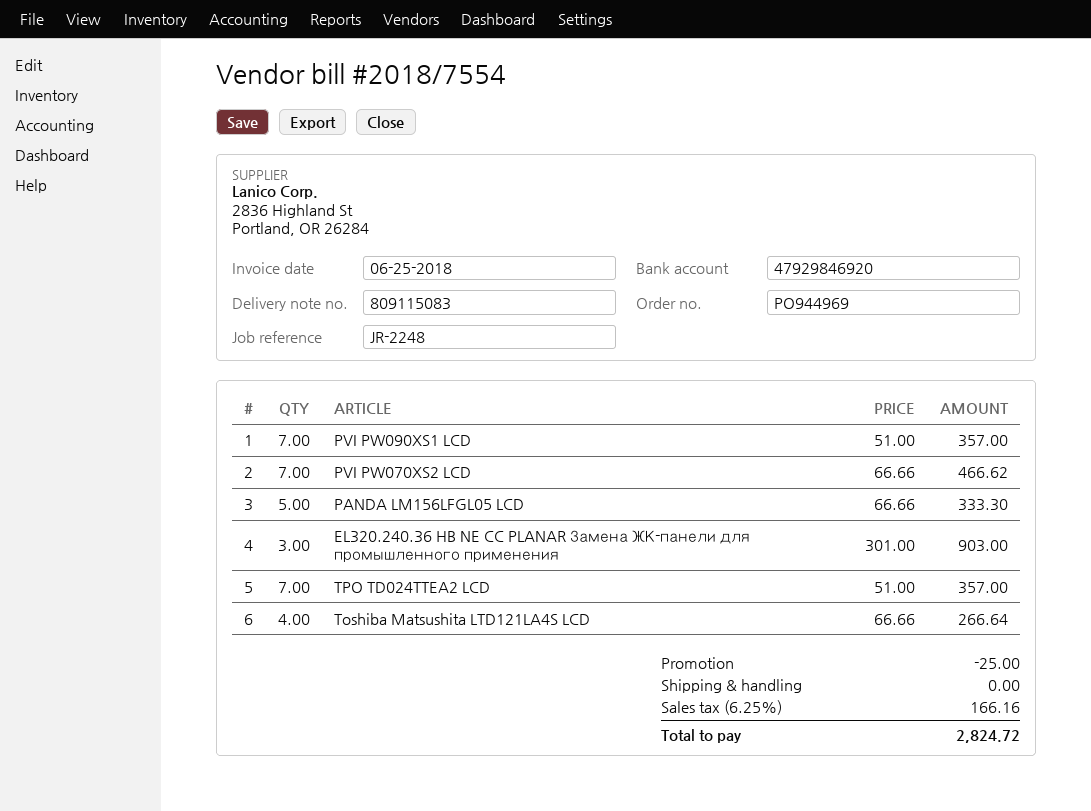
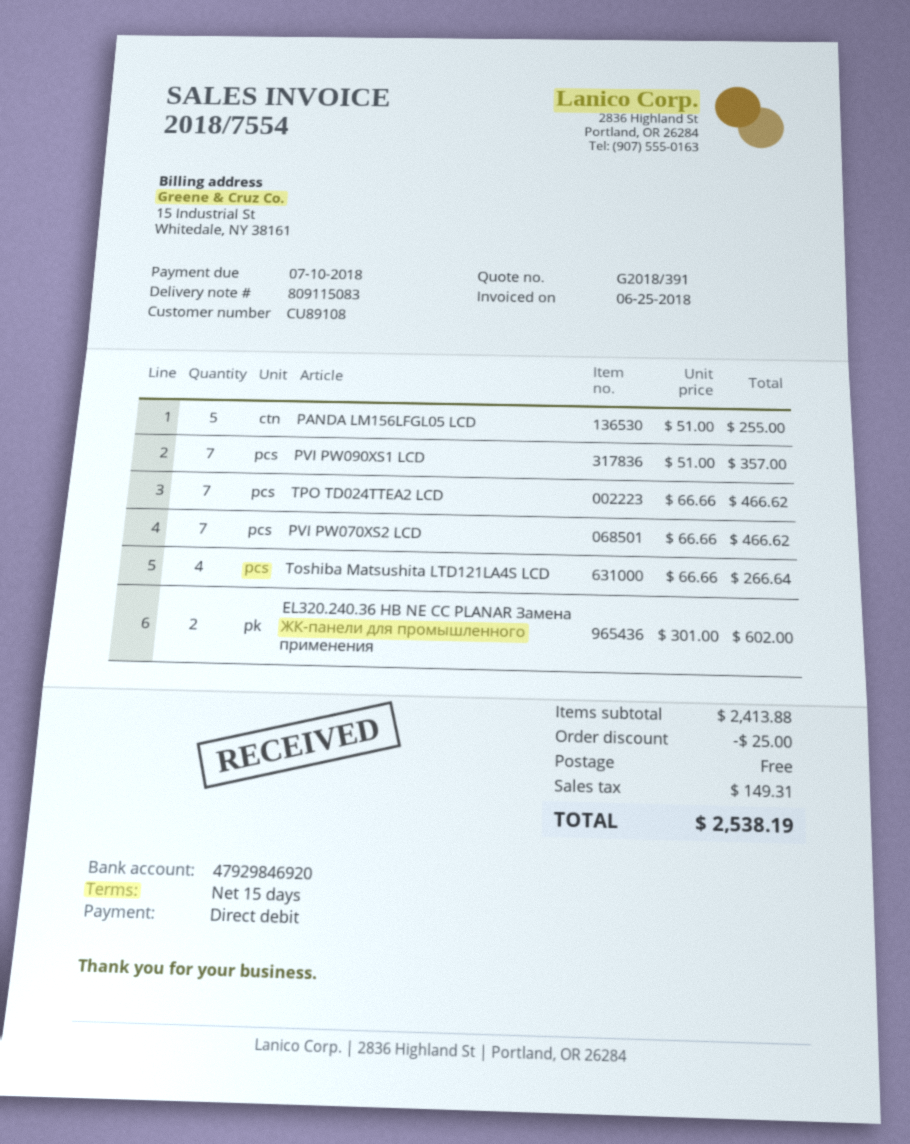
PANDA LM156LFGL05 LCD: 5 x 66.66 = 333.30 -> 5 x 51.00 = 255.00
EL320.240.36 HB NE CC PLANAR Замена ЖК-панели для промышленного применения: 3 x 301.00 = 903.00 -> 2 x 301.00 = 602.00
TPO TD024TTEA2 LCD: 7 x 51.00 = 357.00 -> 7 x 66.66 = 466.62
tax: 166.16 -> 149.31
total: 2824.72 -> 2538.19

